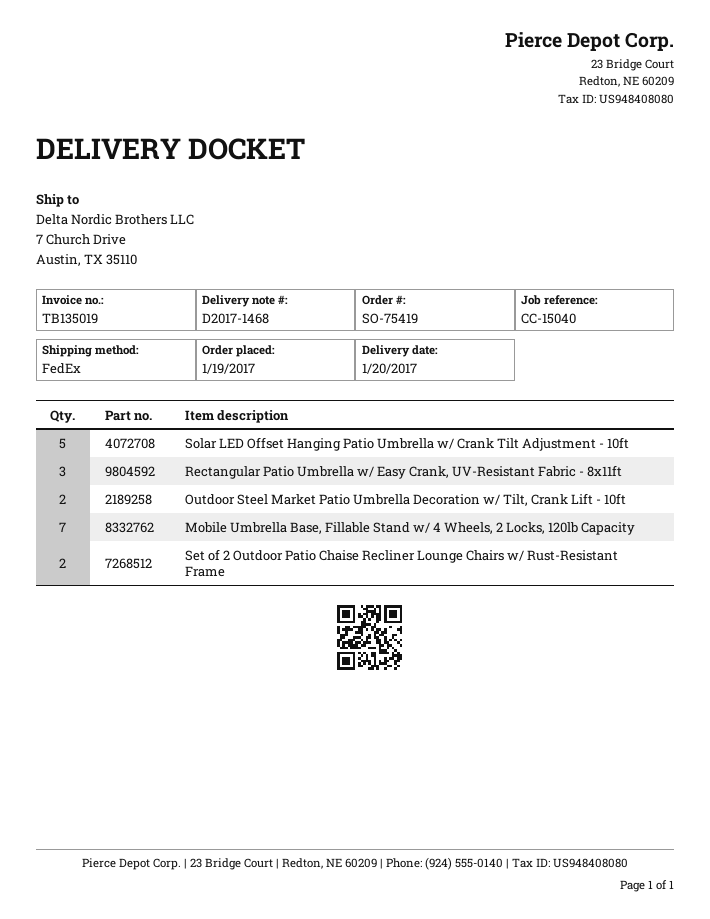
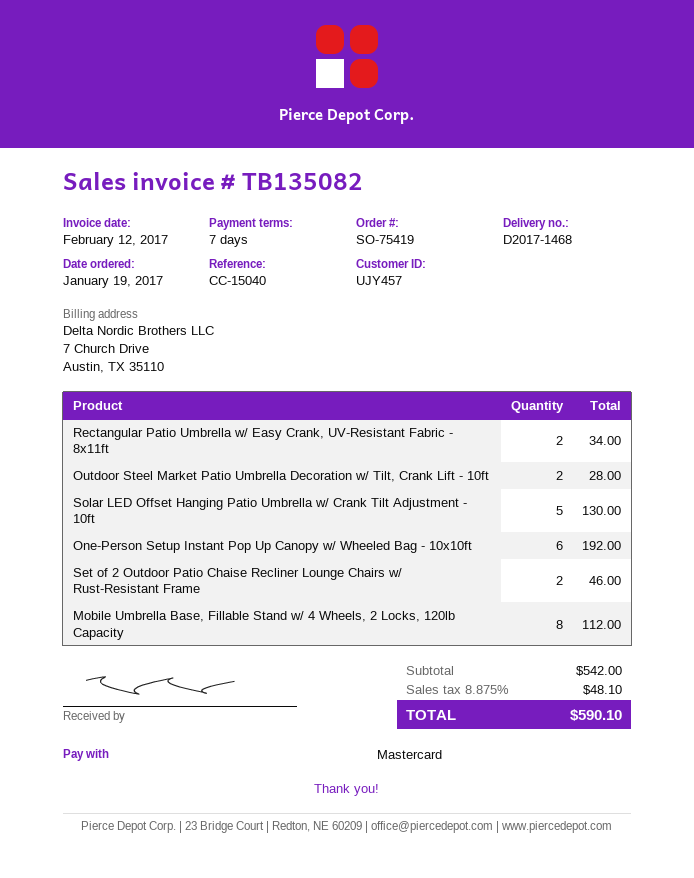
invoice number: TB135019 -> TB135082
Rectangular Patio Umbrella w/ Easy Crank, UV-Resistant Fabric - 8x11ft: 3 -> 2
Mobile Umbrella Base, Fillable Stand w/ 4 Wheels, 2 Locks, 120lb Capacity: 7 -> 8
One-Person Setup Instant Pop Up Canopy w/ Wheeled Bag - 10x10ft: none -> 6

